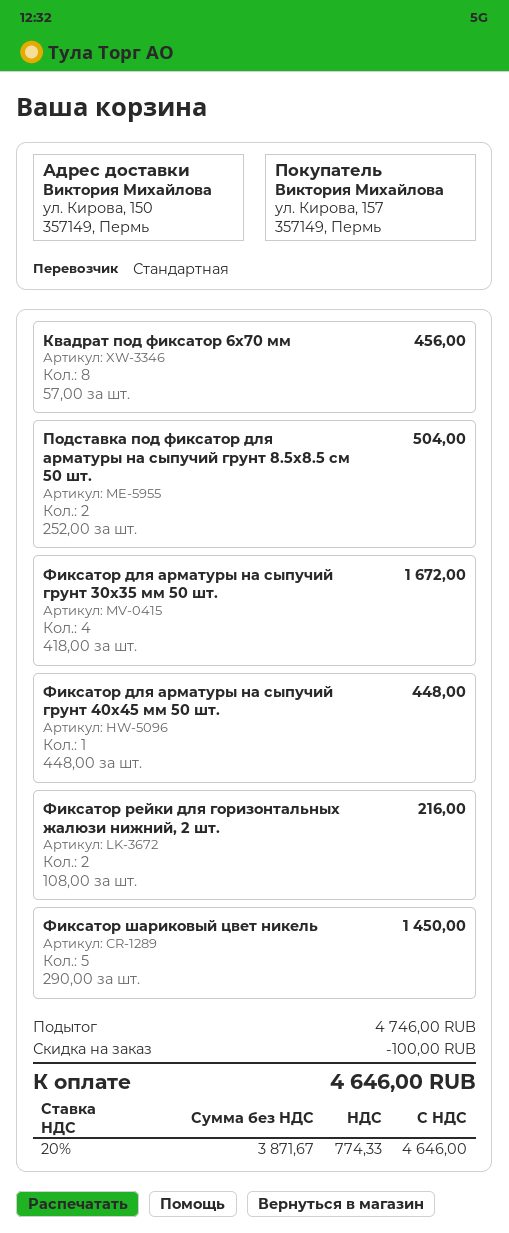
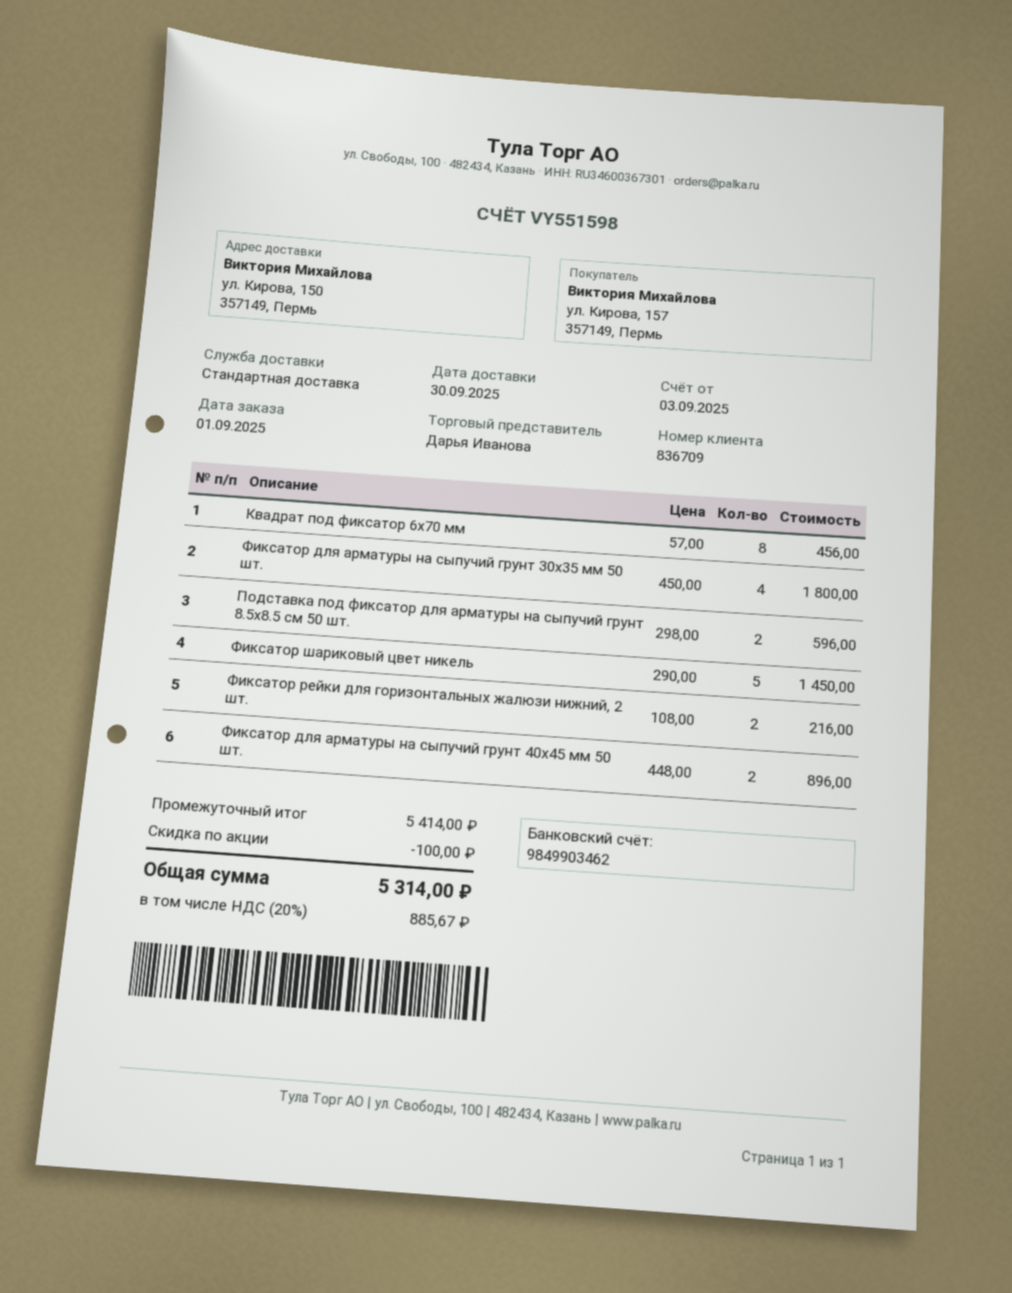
Подставка под фиксатор для арматуры на сыпучий грунт 8.5x8.5 см 50 шт.: 2 x 252.00 = 504.00 -> 2 x 298.00 = 596.00
Фиксатор для арматуры на сыпучий грунт 30x35 мм 50 шт.: 4 x 418.00 = 1672.00 -> 4 x 450.00 = 1800.00
Фиксатор для арматуры на сыпучий грунт 40x45 мм 50 шт.: 1 x 448.00 = 448.00 -> 2 x 448.00 = 896.00
subtotal: 4746.00 -> 5414.00
tax: 20% = 774.33 -> 20% = 885.67
total: 4646.00 -> 5314.00

